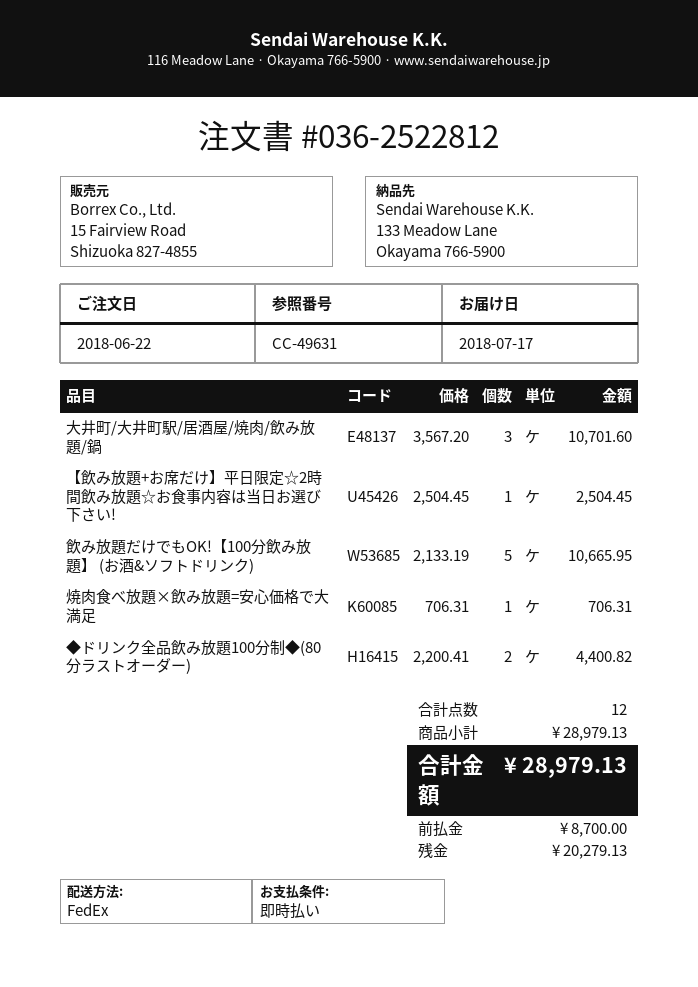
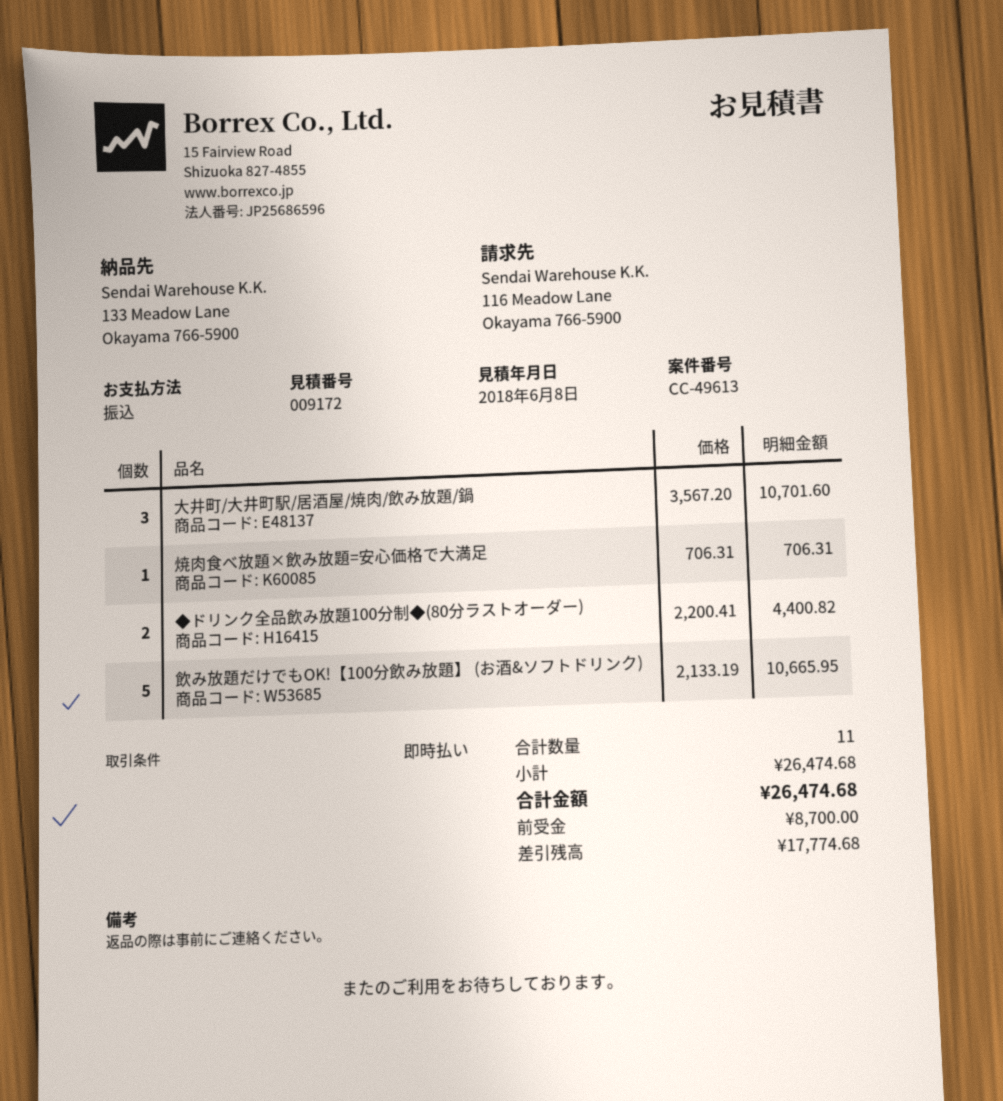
reference: CC-49631 -> CC-49613
【飲み放題+お席だけ】平日限定☆2時間飲み放題☆お食事内容は当日お選び下さい!: 1 x 2504.45 = 2504.45 -> none
total quantity: 12 -> 11
subtotal: 28979.13 -> 26474.68
total: 28979.13 -> 26474.68
balance: 20279.13 -> 17774.68

